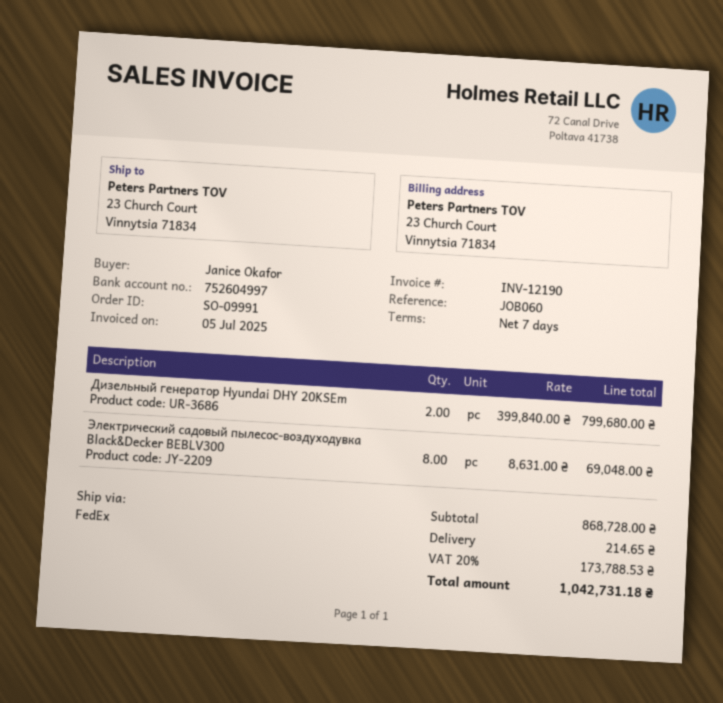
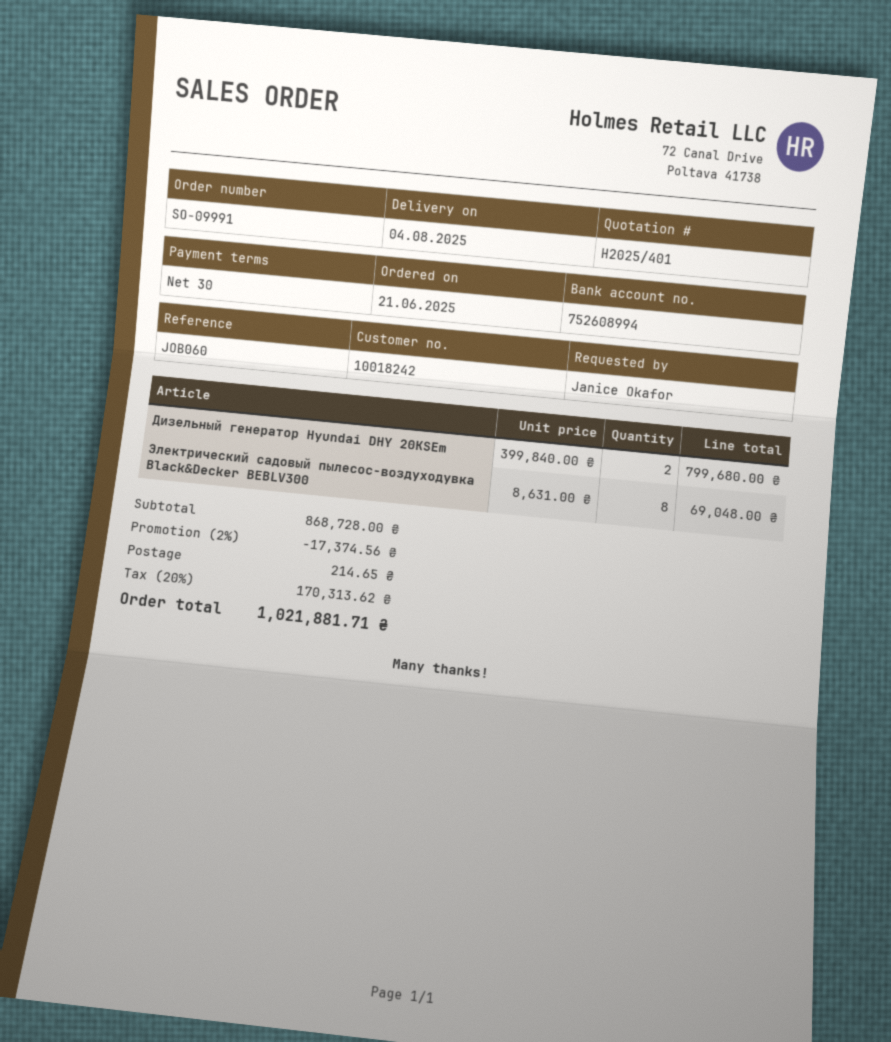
payment terms: 7 days -> 30 days
bank account: 752604997 -> 752608994
discount: none -> 2% = 17374.56
tax: 20% = 173788.53 -> 20% = 170313.62
total: 1042731.18 -> 1021881.71

